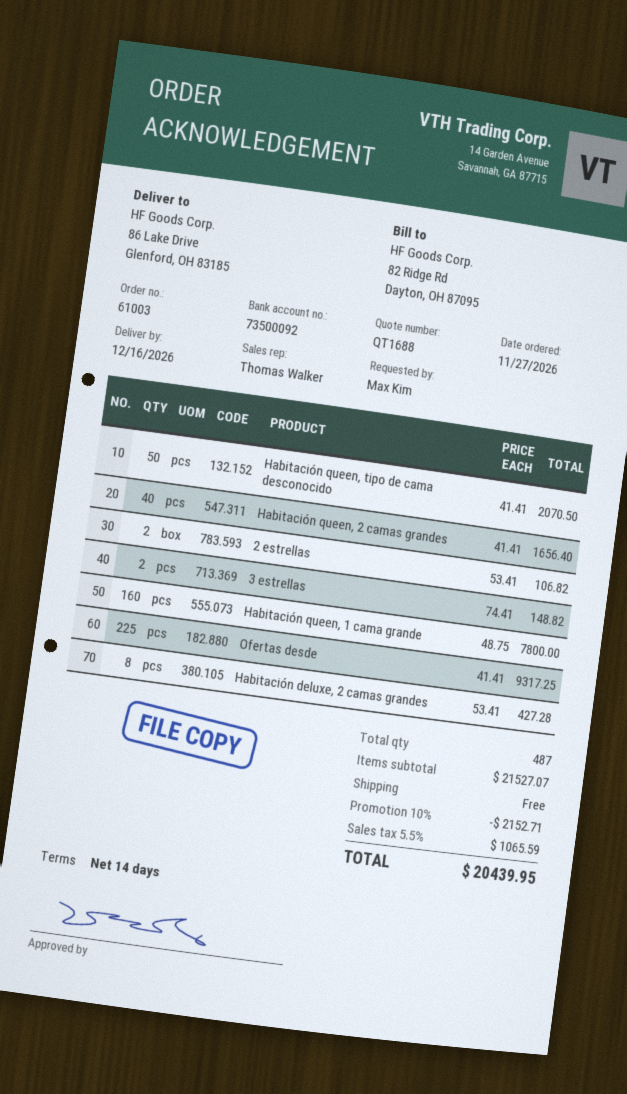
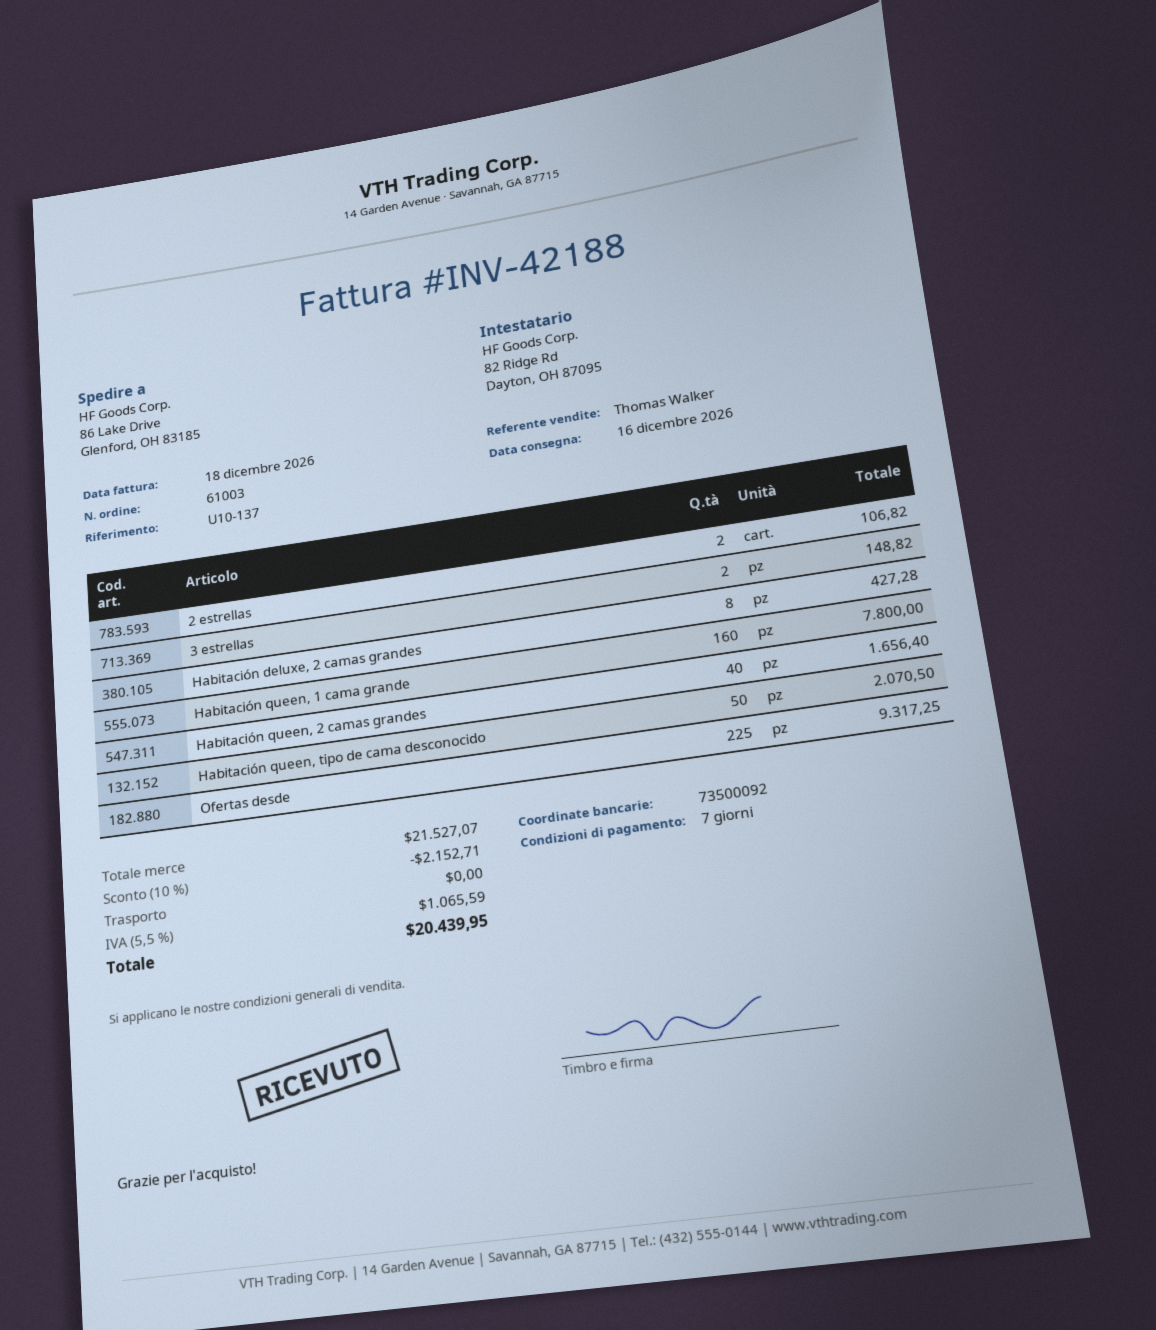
payment terms: 14 days -> 7 days

